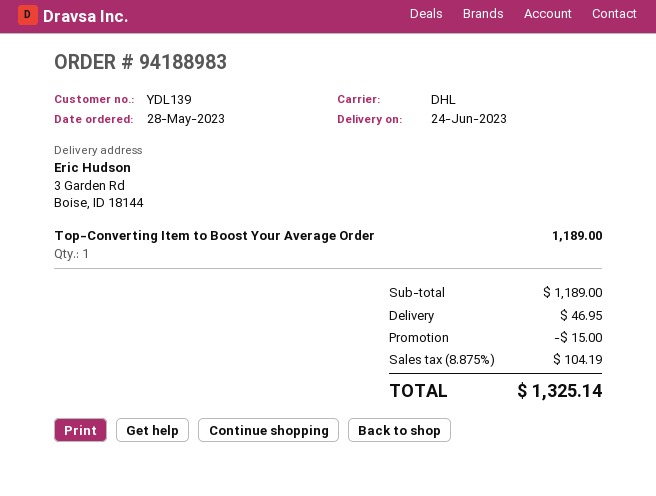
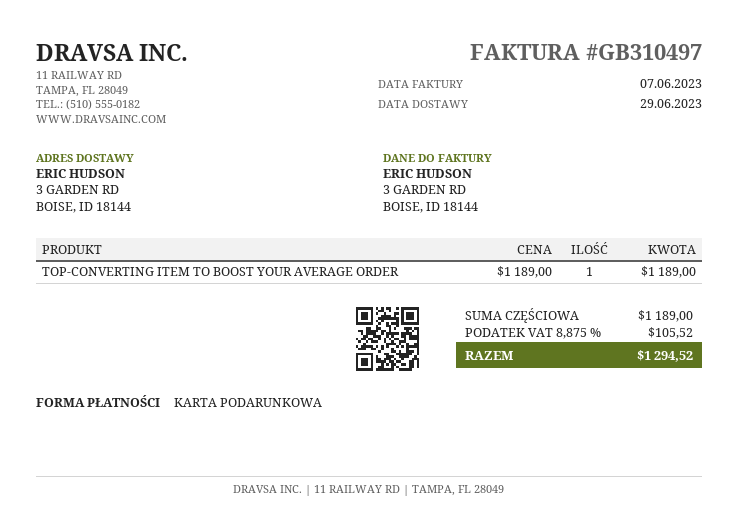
delivery date: 2023-06-24 -> 2023-06-29
discount: 15.00 -> none
shipping: 46.95 -> none
tax: 8.875% = 104.19 -> 8.875% = 105.52
total: 1325.14 -> 1294.52

